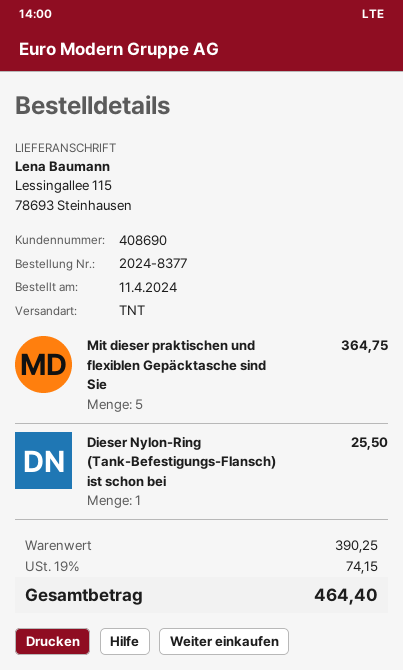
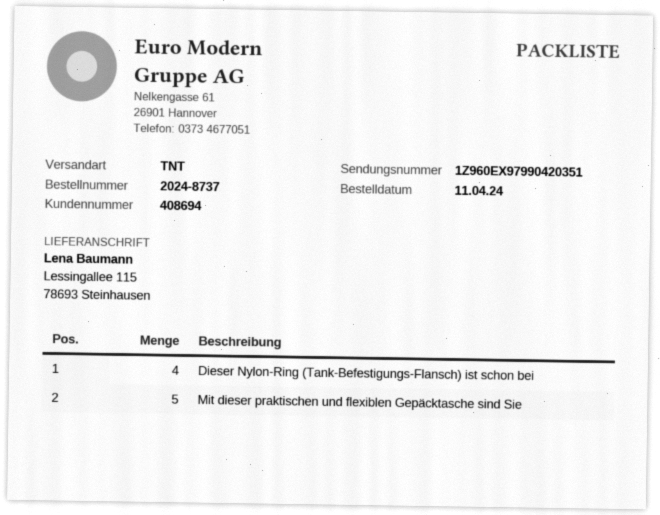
order number: 2024-8377 -> 2024-8737
customer number: 408690 -> 408694
Dieser Nylon-Ring (Tank-Befestigungs-Flansch) ist schon bei: 1 -> 4

